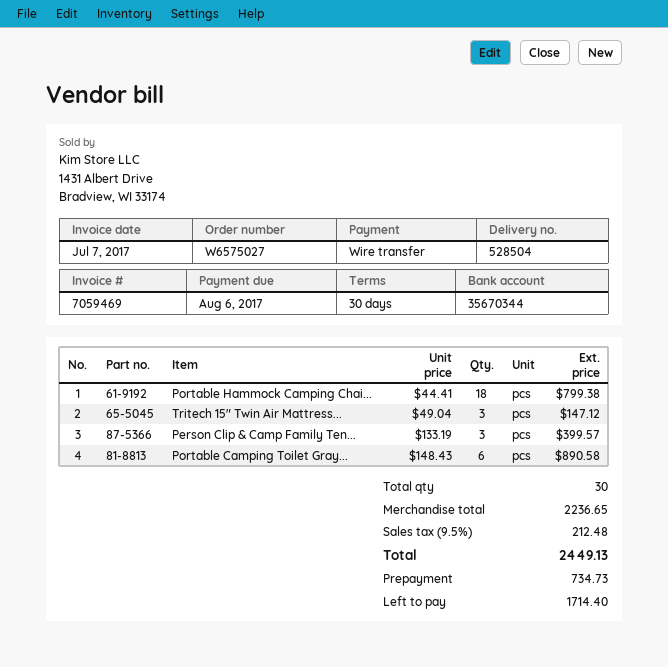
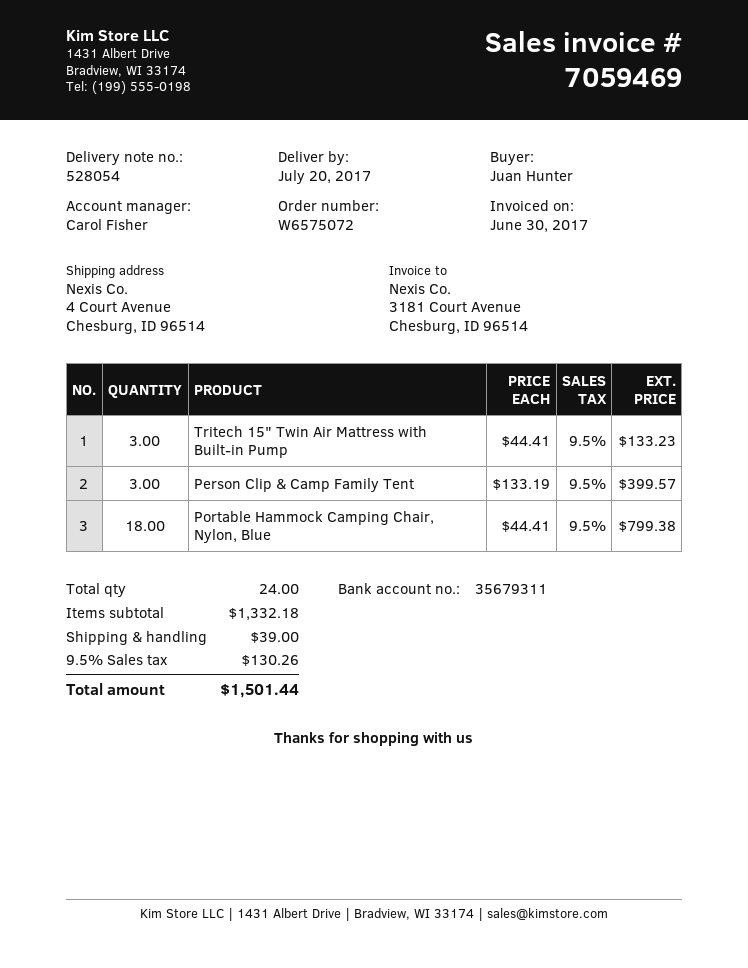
order number: W6575027 -> W6575072
delivery note number: 528504 -> 528054
invoice date: 2017-07-07 -> 2017-06-30
bank account: 35670344 -> 35679311
Tritech 15" Twin Air Mattress...: 3 x 49.04 = 147.12 -> 3 x 44.41 = 133.23
Portable Camping Toilet Gray...: 6 x 148.43 = 890.58 -> none
total quantity: 30 -> 24
subtotal: 2236.65 -> 1332.18
shipping: none -> 39.00
tax: 9.5% = 212.48 -> 9.5% = 130.26
total: 2449.13 -> 1501.44

